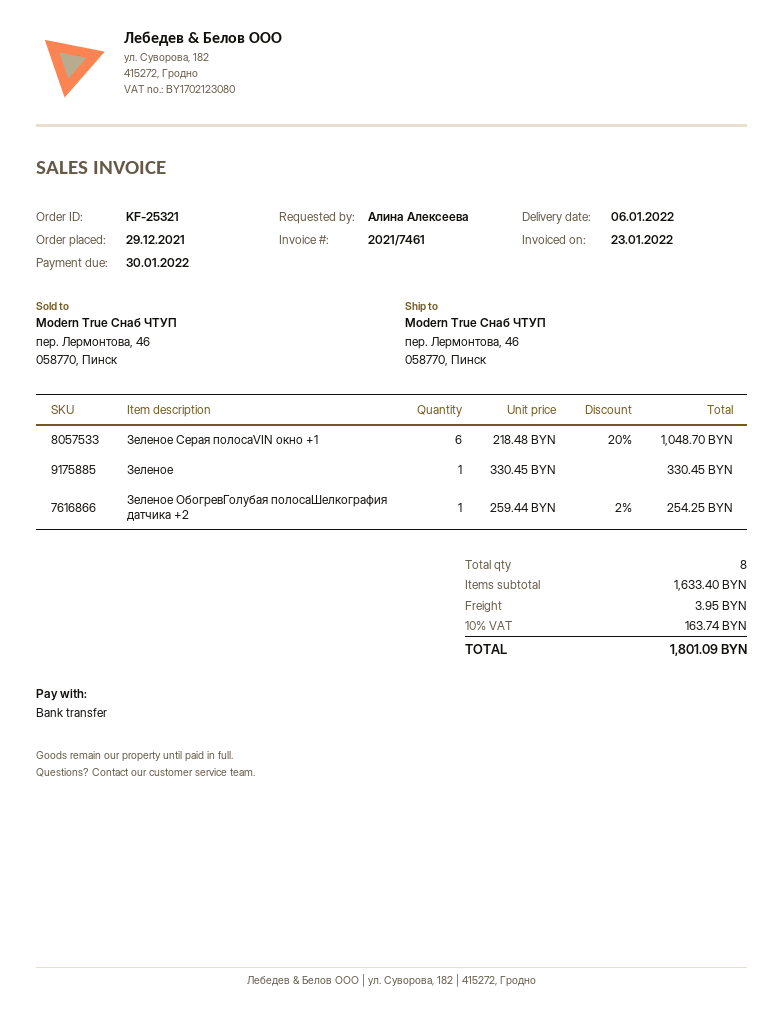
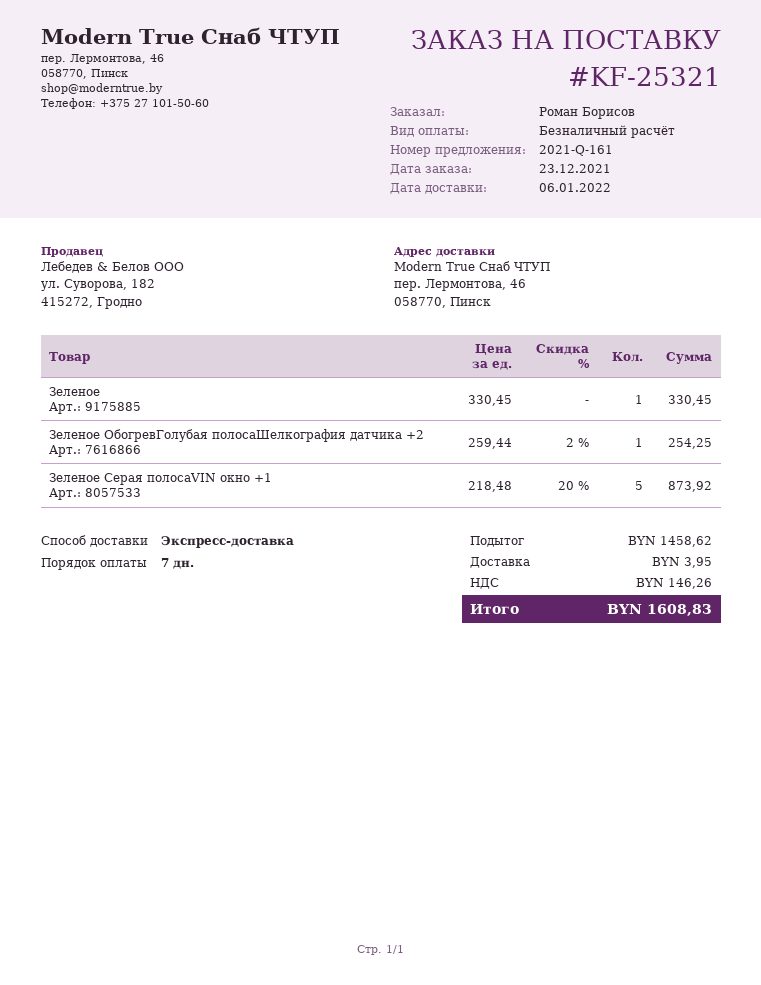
order date: 2021-12-29 -> 2021-12-23
ordered by: Алина Алексеева -> Роман Борисов
Зеленое Серая полосаVIN окно +1: 6 x 218.48 - 20% = 1048.70 -> 5 x 218.48 - 20% = 873.92
subtotal: 1633.40 -> 1458.62
tax: 163.74 -> 146.26
total: 1801.09 -> 1608.83

